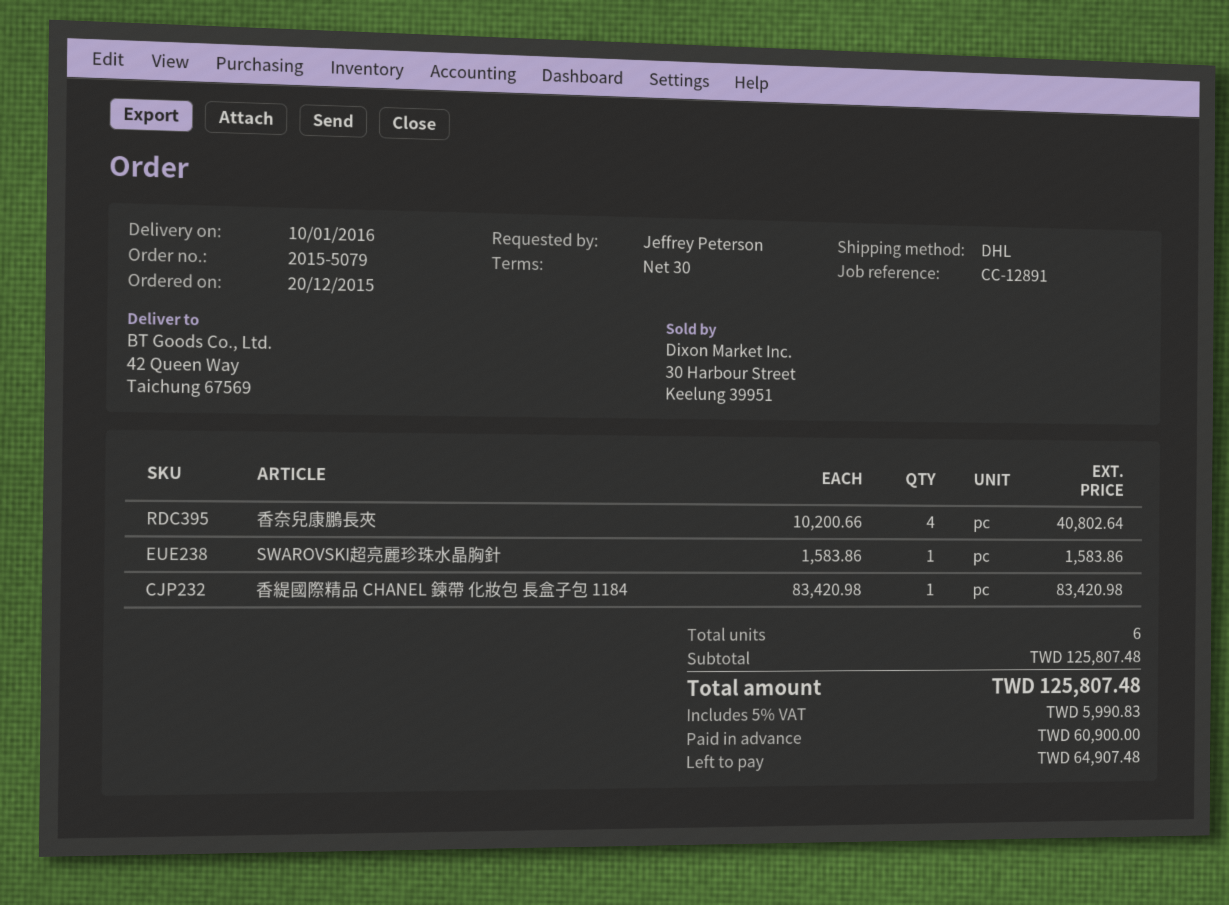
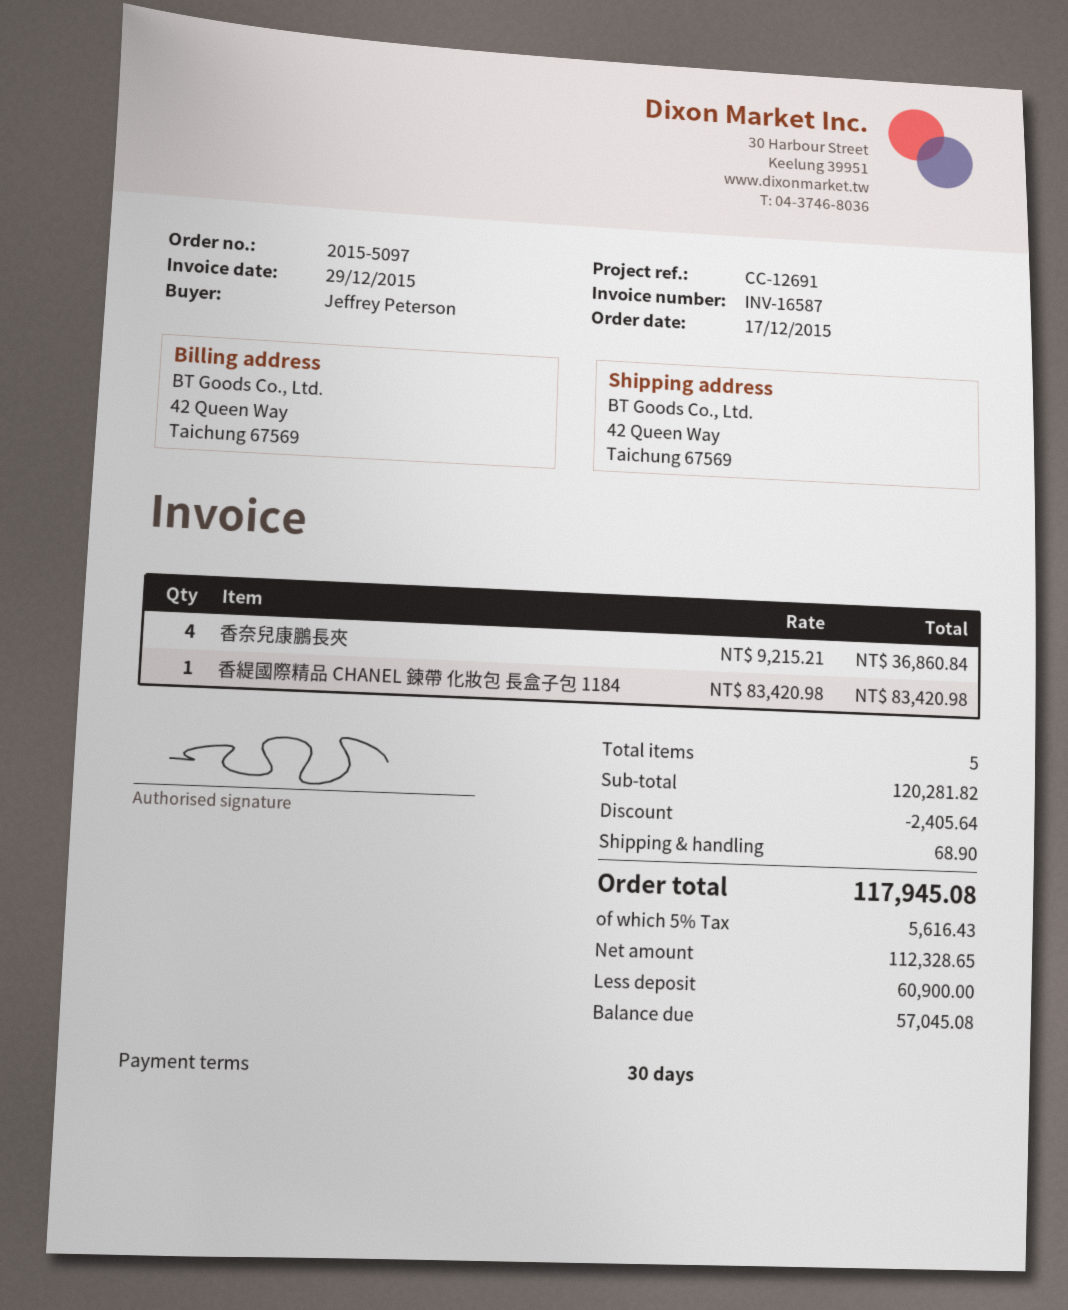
order number: 2015-5079 -> 2015-5097
order date: 2015-12-20 -> 2015-12-17
reference: CC-12891 -> CC-12691
香奈兒康鵬長夾: 4 x 10200.66 = 40802.64 -> 4 x 9215.21 = 36860.84
SWAROVSKI超亮麗珍珠水晶胸針: 1 x 1583.86 = 1583.86 -> none
total quantity: 6 -> 5
subtotal: 125807.48 -> 120281.82
discount: none -> 2405.64
shipping: none -> 68.90
tax: 5% = 5990.83 -> 5% = 5616.43
total: 125807.48 -> 117945.08
balance: 64907.48 -> 57045.08

